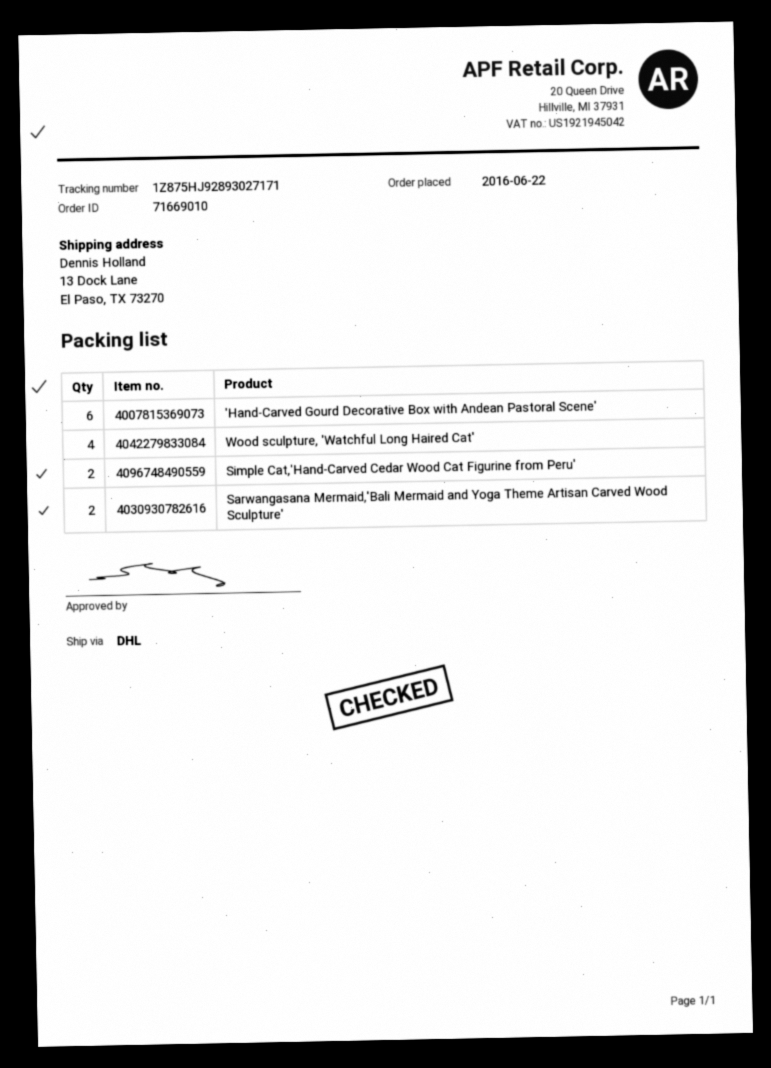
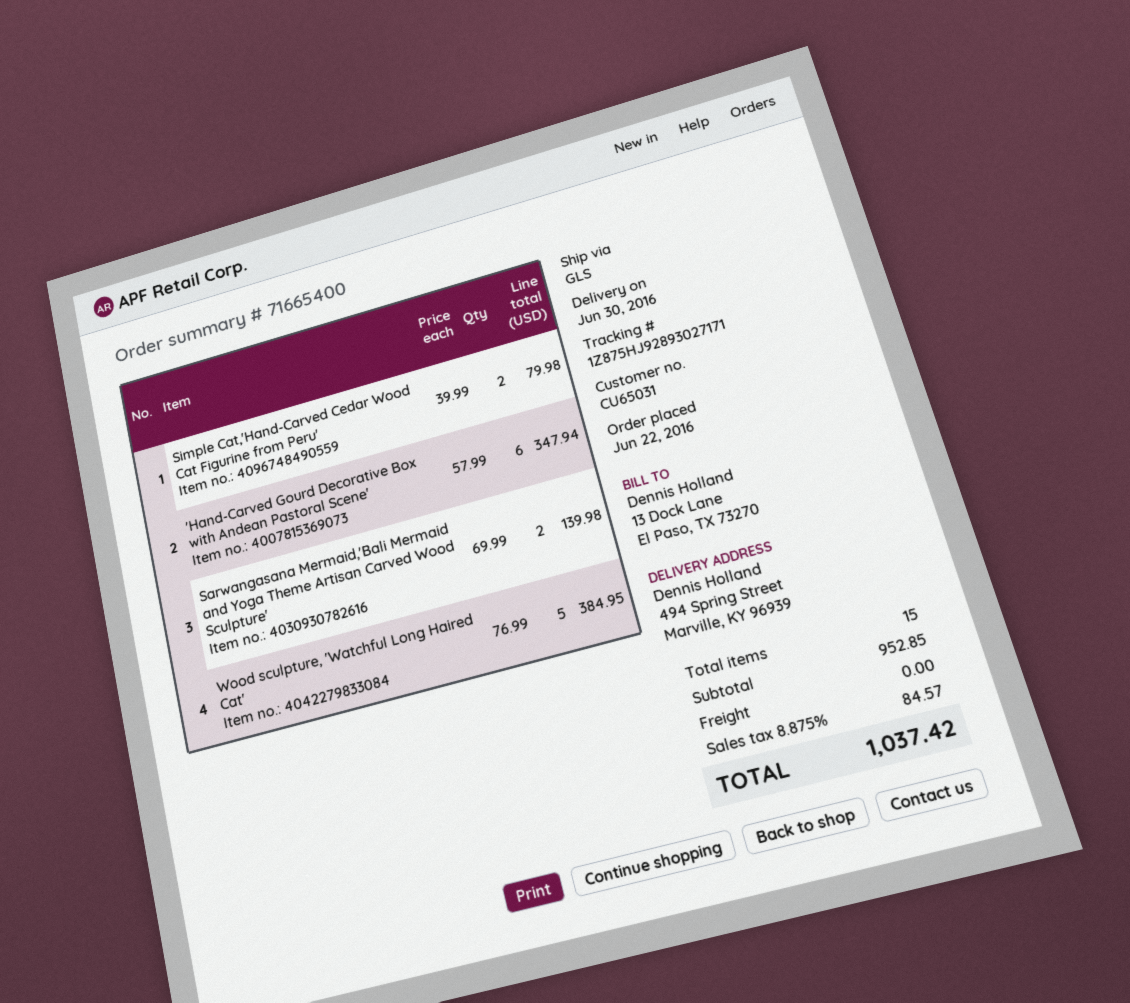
order number: 71669010 -> 71665400
shipping method: DHL -> GLS
ship to: 13 Dock Lane, El Paso, TX 73270 -> 494 Spring Street, Marville, KY 96939
Wood sculpture, 'Watchful Long Haired Cat': 4 -> 5

